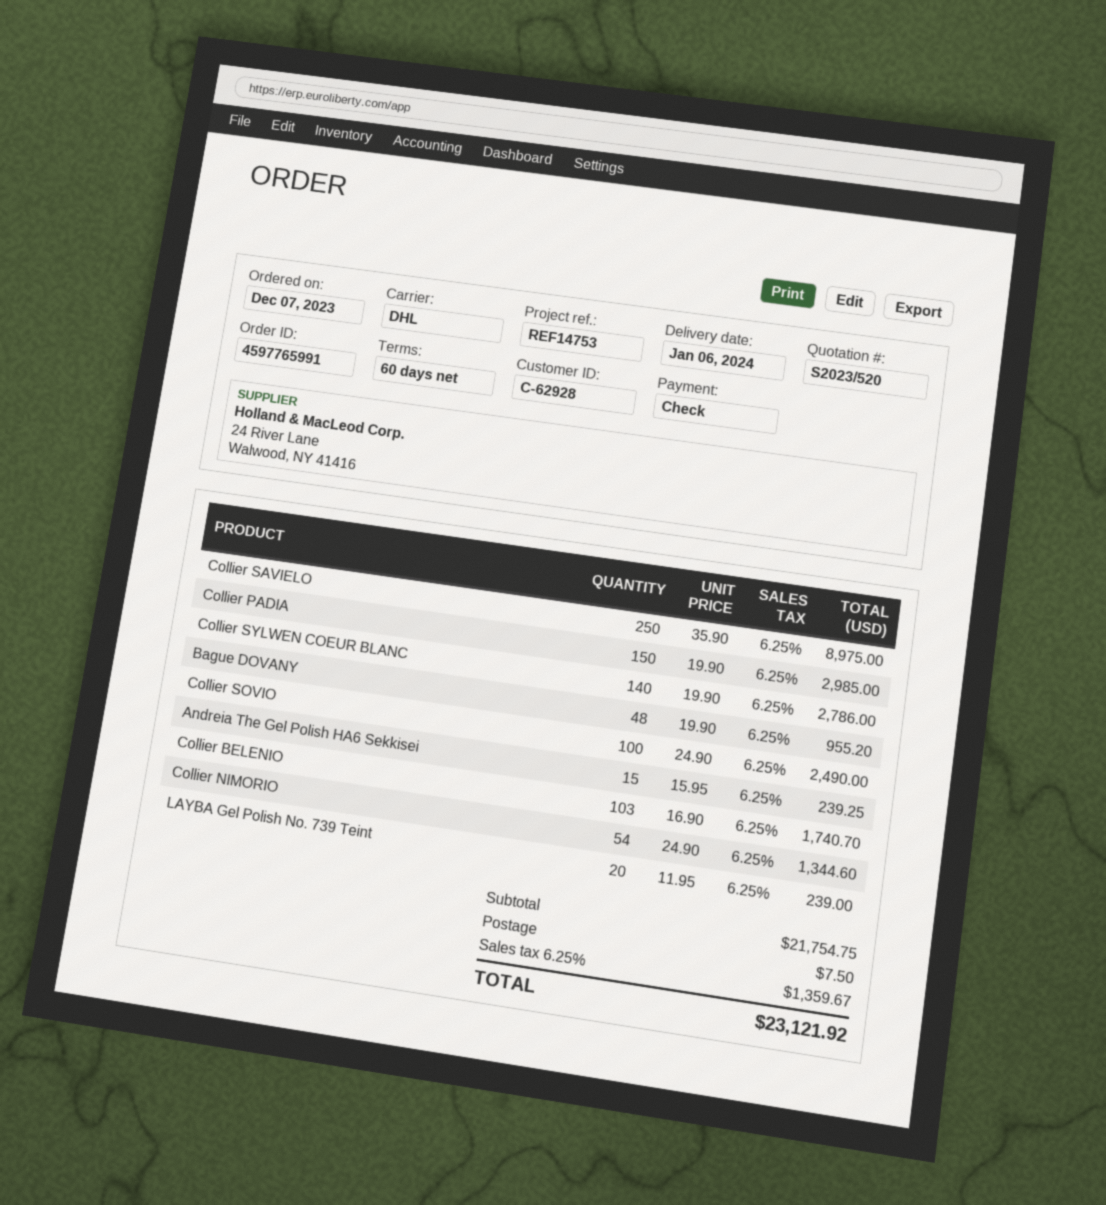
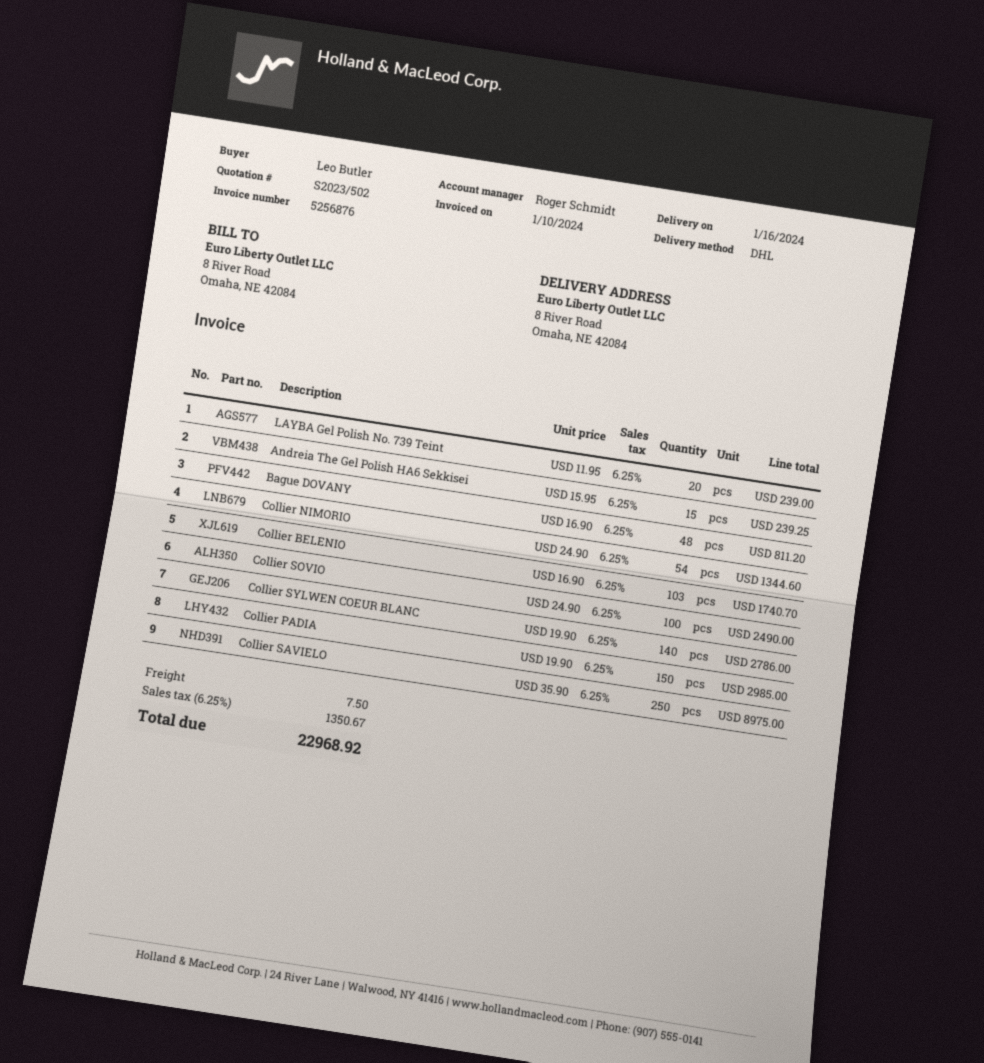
quote number: S2023/520 -> S2023/502
delivery date: 2024-01-06 -> 2024-01-16
Bague DOVANY: 48 x 19.90 = 955.20 -> 48 x 16.90 = 811.20
tax: 6.25% = 1359.67 -> 6.25% = 1350.67
total: 23121.92 -> 22968.92

